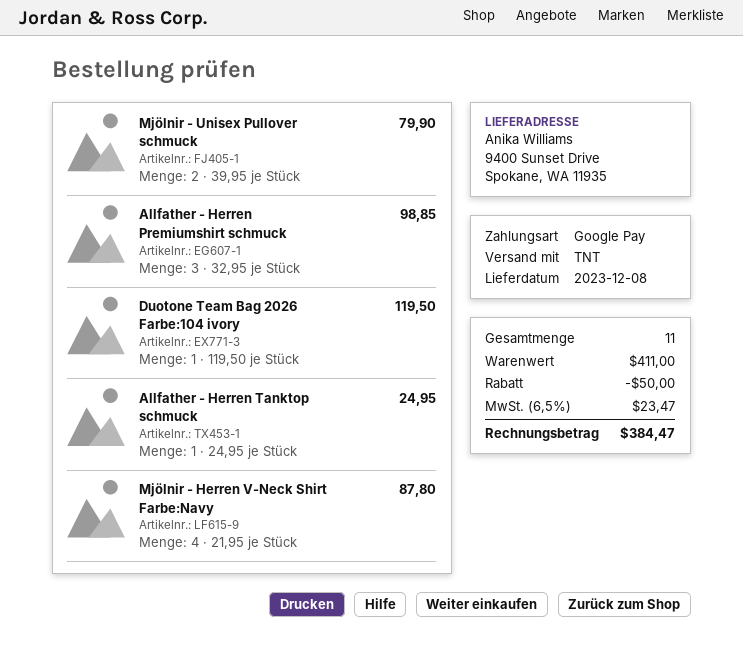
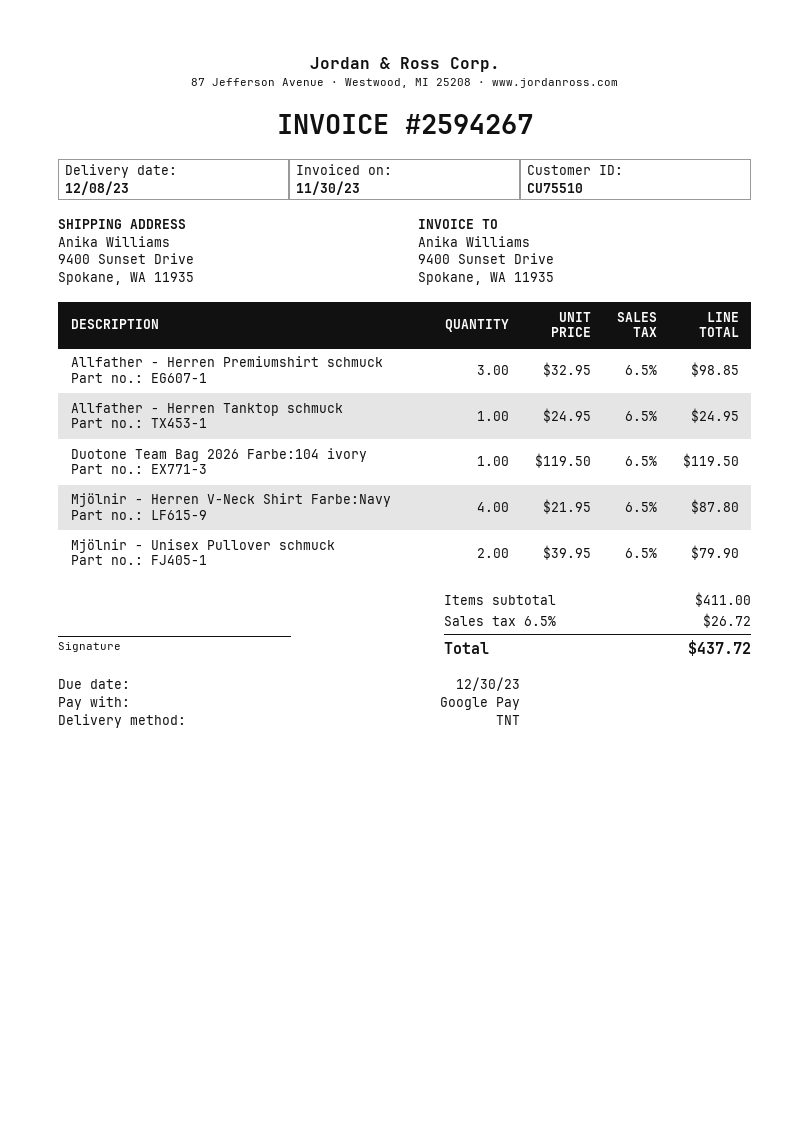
discount: 50.00 -> none
tax: 6.5% = 23.47 -> 6.5% = 26.72
total: 384.47 -> 437.72

